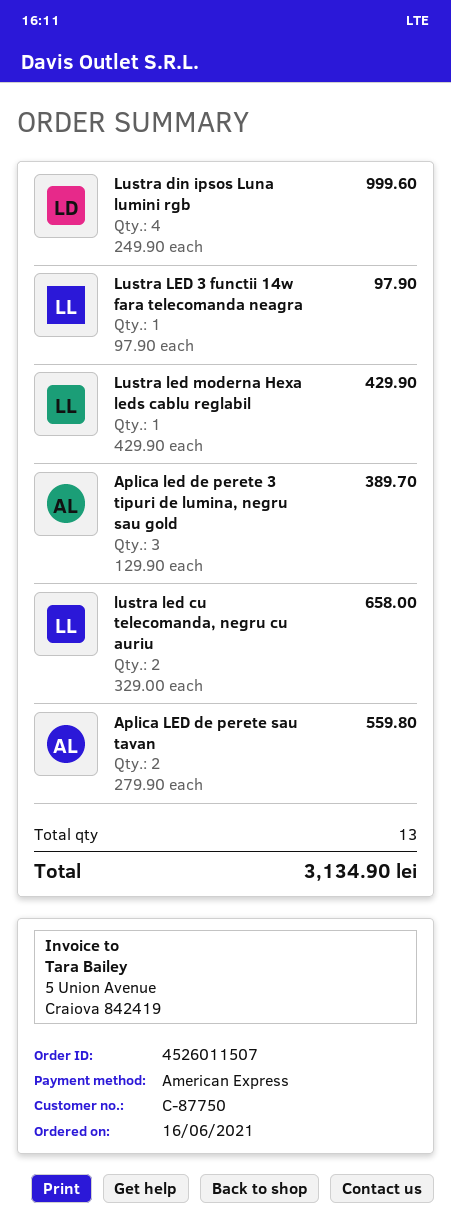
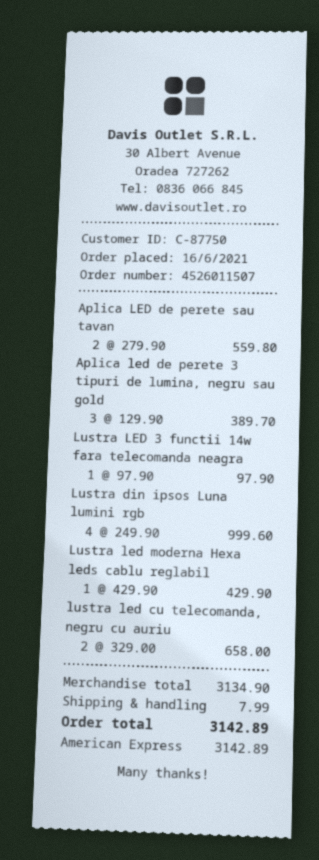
shipping: none -> 7.99
total: 3134.90 -> 3142.89

